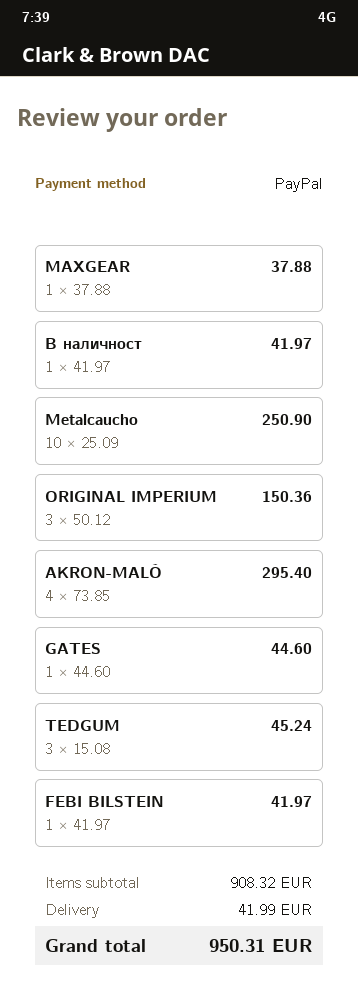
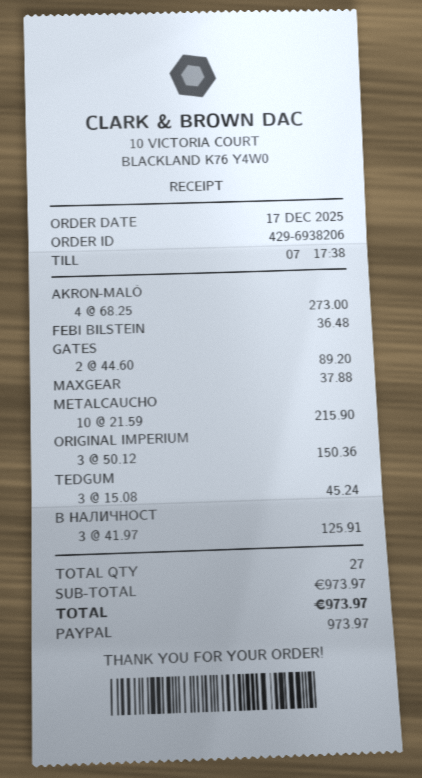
В наличност: 1 x 41.97 = 41.97 -> 3 x 41.97 = 125.91
Metalcaucho: 10 x 25.09 = 250.90 -> 10 x 21.59 = 215.90
AKRON-MALÒ: 4 x 73.85 = 295.40 -> 4 x 68.25 = 273.00
GATES: 1 x 44.60 = 44.60 -> 2 x 44.60 = 89.20
FEBI BILSTEIN: 1 x 41.97 = 41.97 -> 1 x 36.48 = 36.48
subtotal: 908.32 -> 973.97
shipping: 41.99 -> none
total: 950.31 -> 973.97

